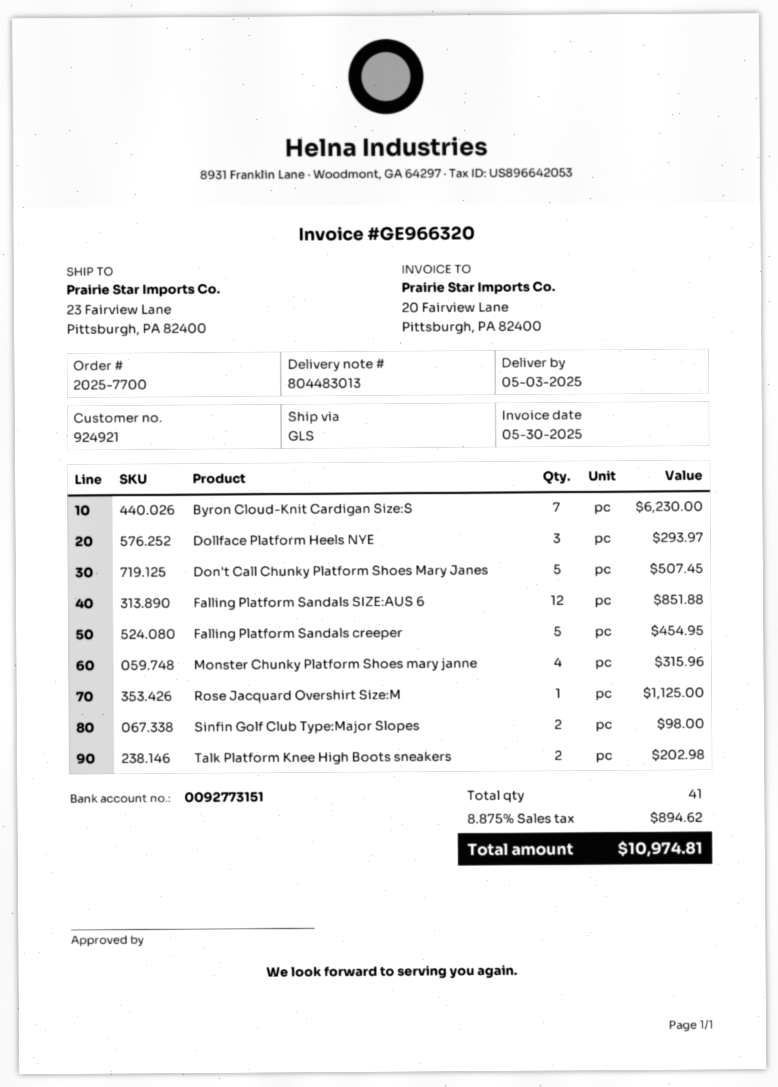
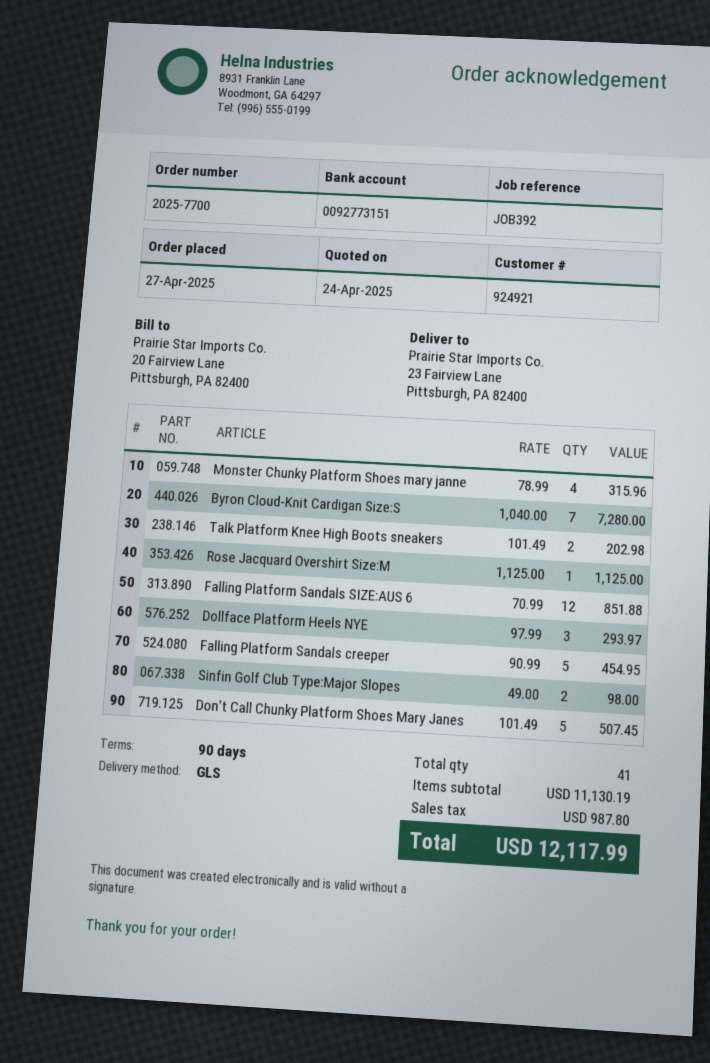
Byron Cloud-Knit Cardigan Size:S: 7 for 6230.00 -> 7 for 7280.00
tax: 894.62 -> 987.80
total: 10974.81 -> 12117.99

